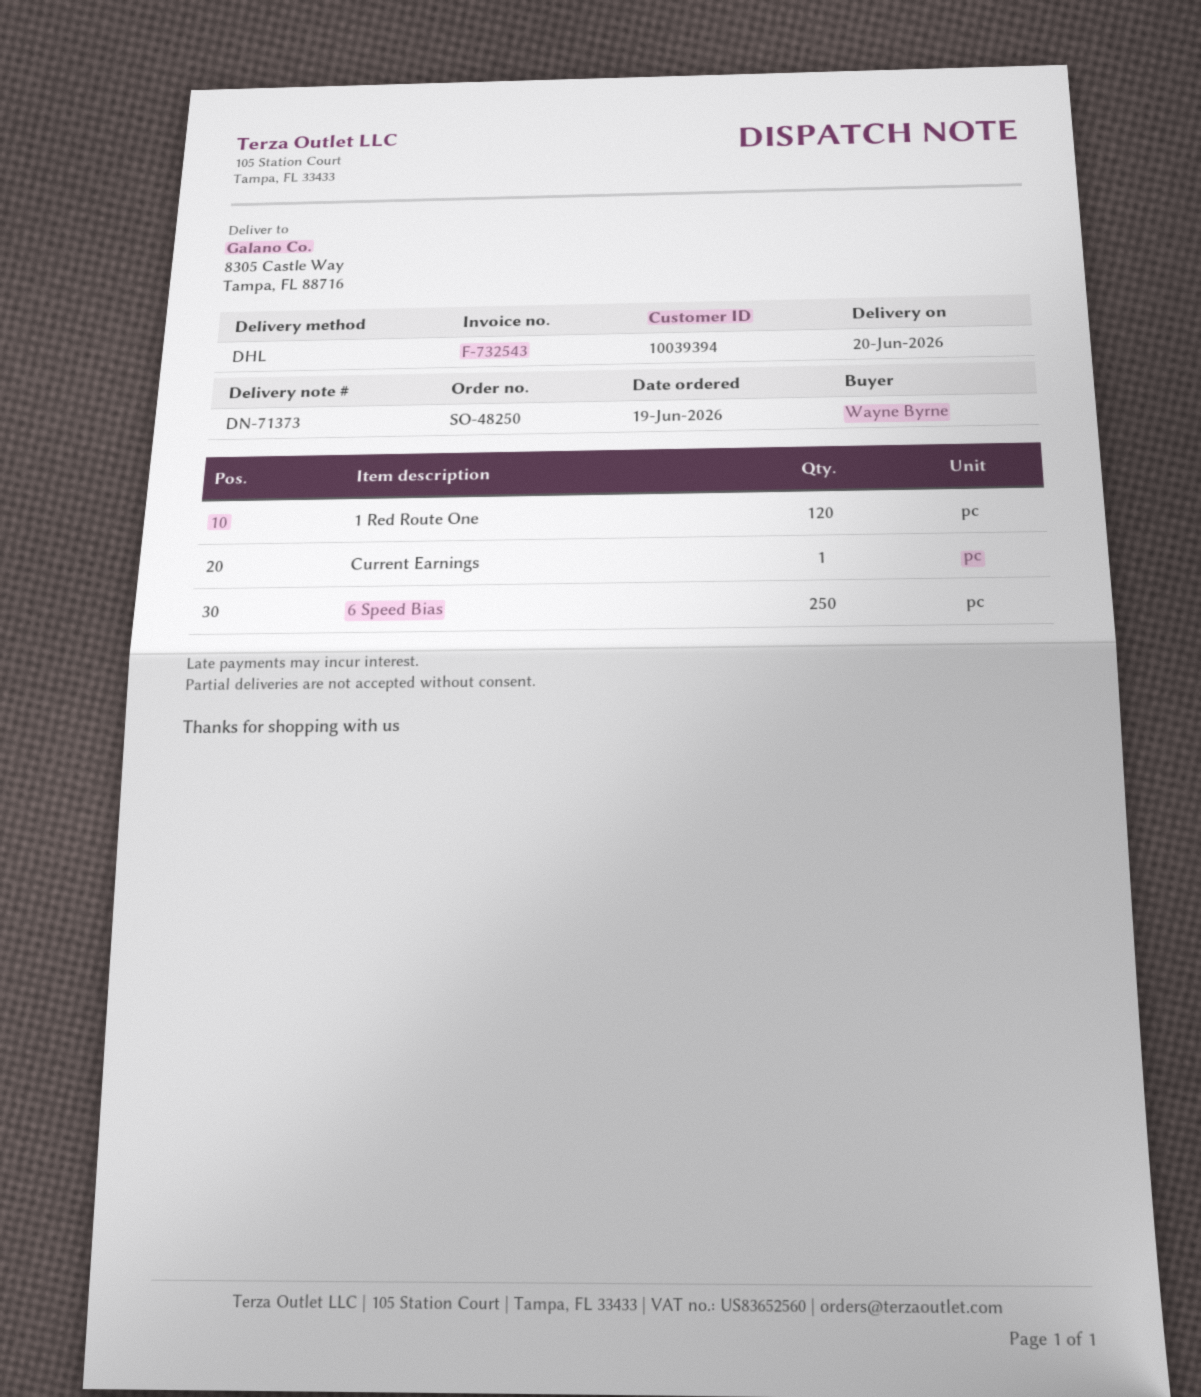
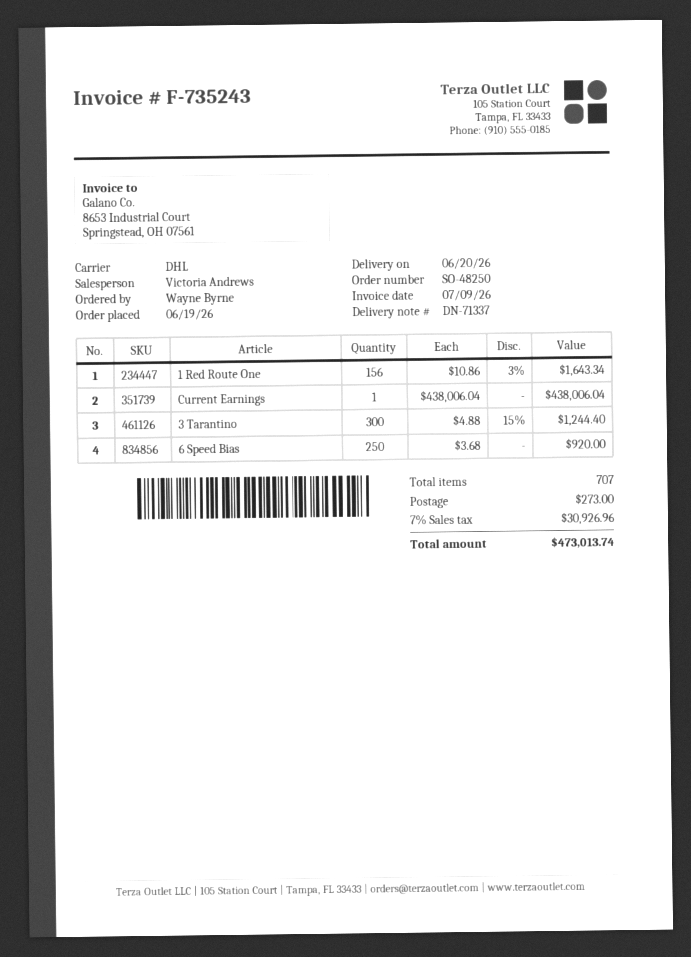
delivery note number: DN-71373 -> DN-71337
invoice number: F-732543 -> F-735243
1 Red Route One: 120 -> 156
3 Tarantino: none -> 300

